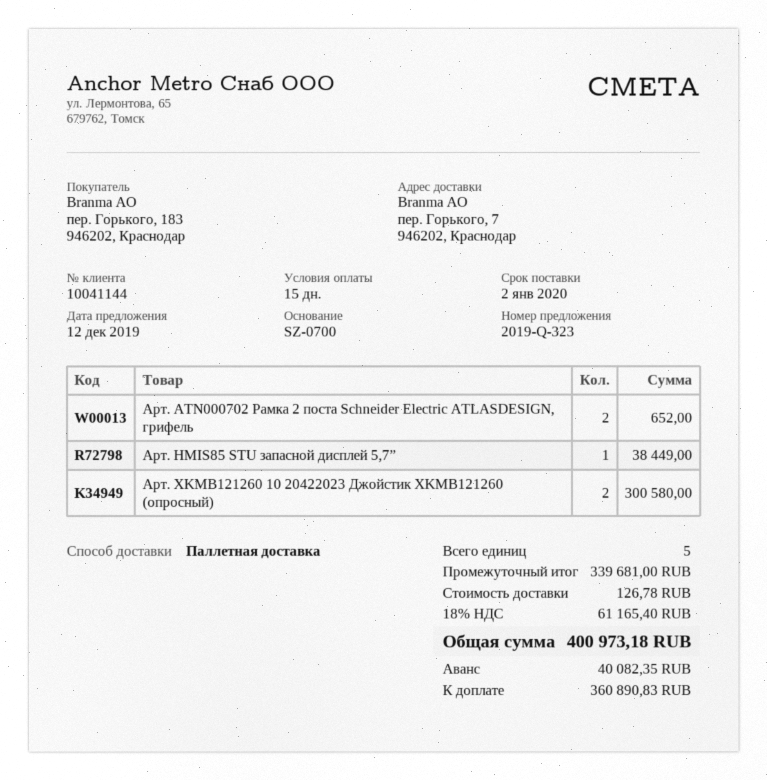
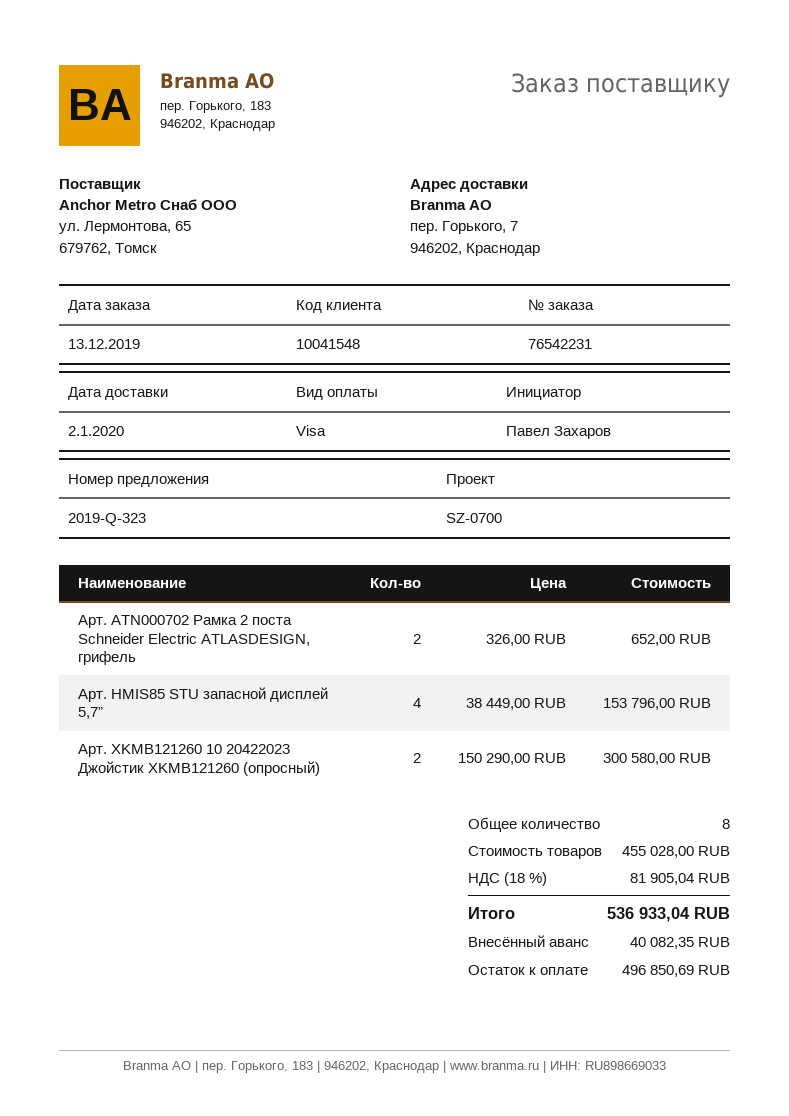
customer number: 10041144 -> 10041548
Арт. HMIS85 STU запасной дисплей 5,7”: 1 for 38449.00 -> 4 for 153796.00
total quantity: 5 -> 8
subtotal: 339681.00 -> 455028.00
shipping: 126.78 -> none
tax: 18% = 61165.40 -> 18% = 81905.04
total: 400973.18 -> 536933.04
balance: 360890.83 -> 496850.69

